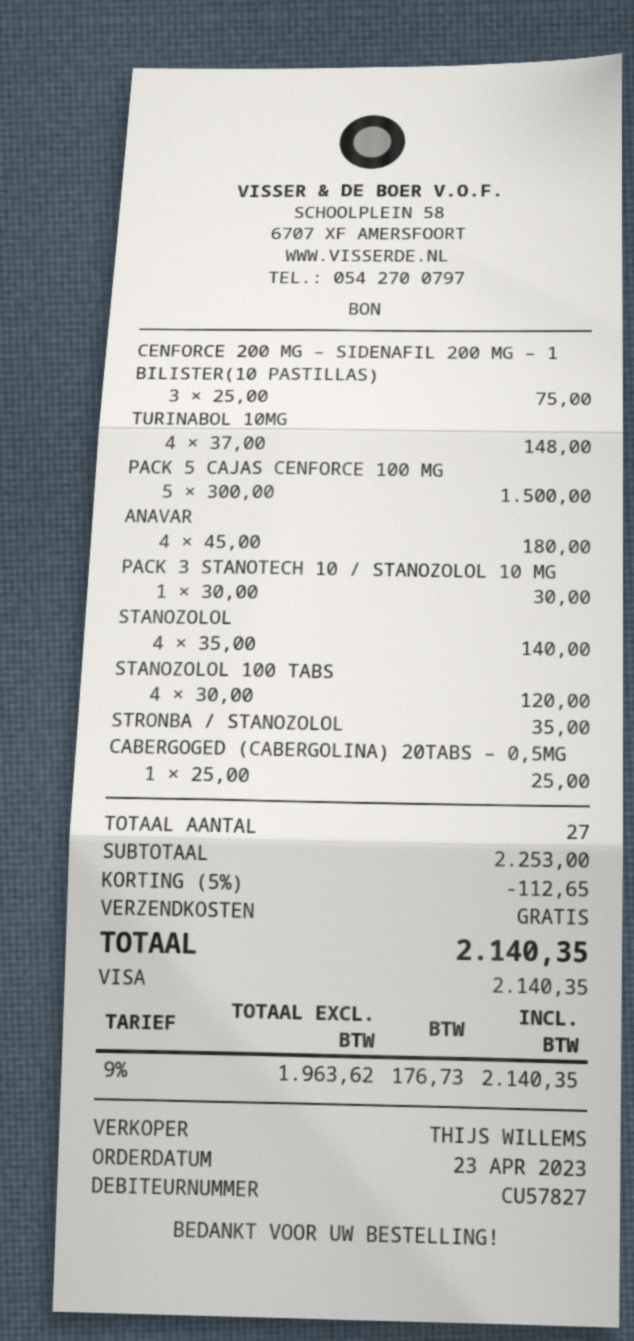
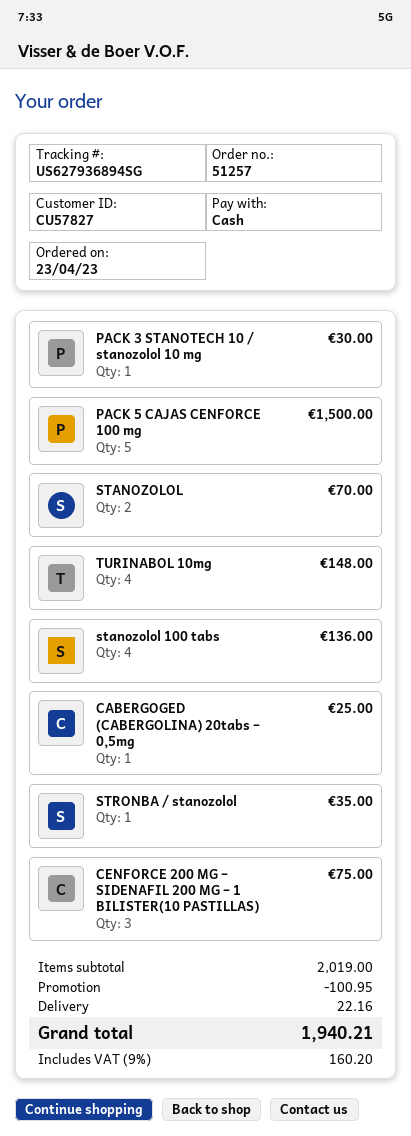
payment method: Visa -> cash
ANAVAR: 4 for 180.00 -> none
STANOZOLOL: 4 for 140.00 -> 2 for 70.00
STANOZOLOL 100 TABS: 4 for 120.00 -> 4 for 136.00
subtotal: 2253.00 -> 2019.00
discount: 112.65 -> 100.95
shipping: 0.00 -> 22.16
tax: 9% = 176.73 -> 9% = 160.20
total: 2140.35 -> 1940.21

